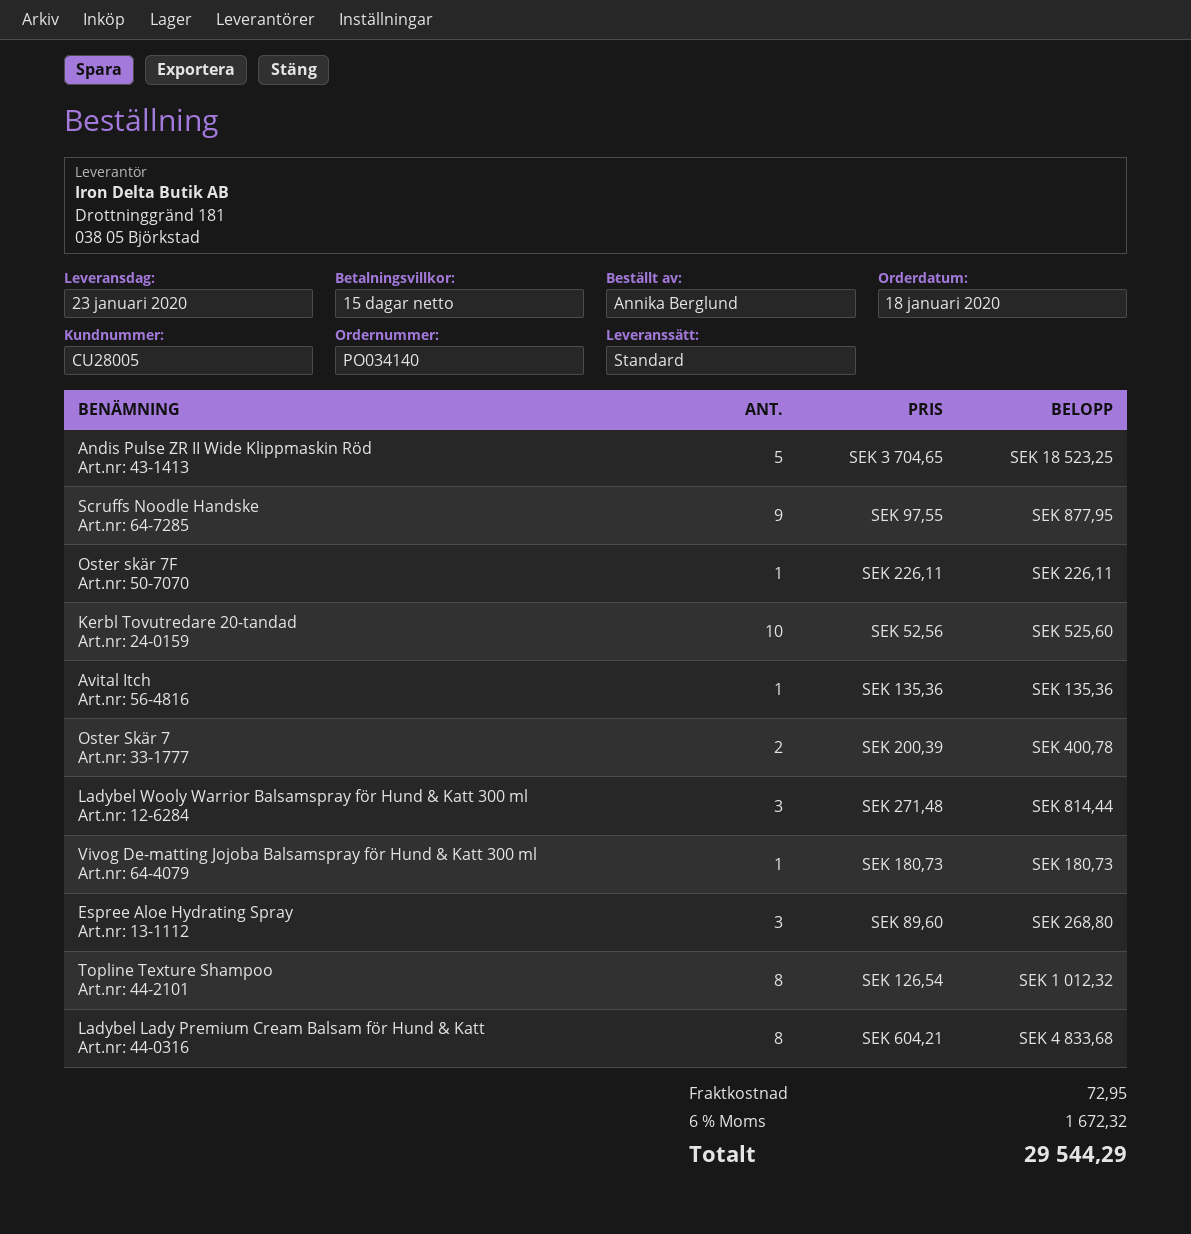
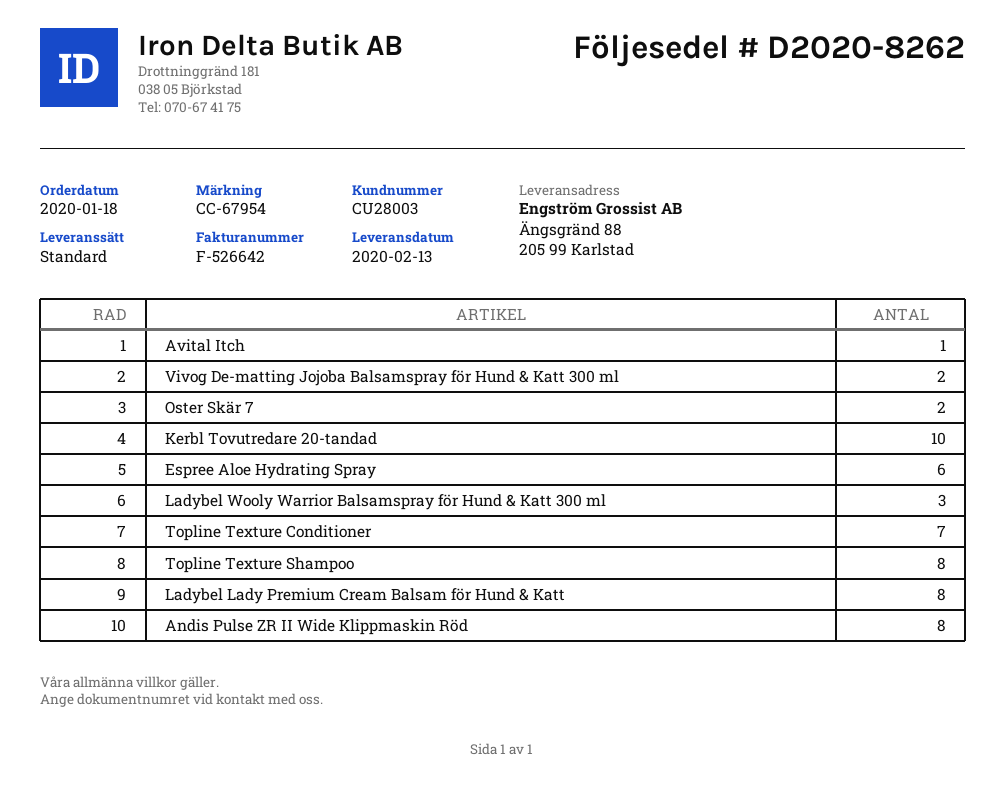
delivery date: 2020-01-23 -> 2020-02-13
customer number: CU28005 -> CU28003
Andis Pulse ZR II Wide Klippmaskin Röd: 5 -> 8
Scruffs Noodle Handske: 9 -> none
Oster skär 7F: 1 -> none
Vivog De-matting Jojoba Balsamspray för Hund & Katt 300 ml: 1 -> 2
Espree Aloe Hydrating Spray: 3 -> 6
Topline Texture Conditioner: none -> 7

